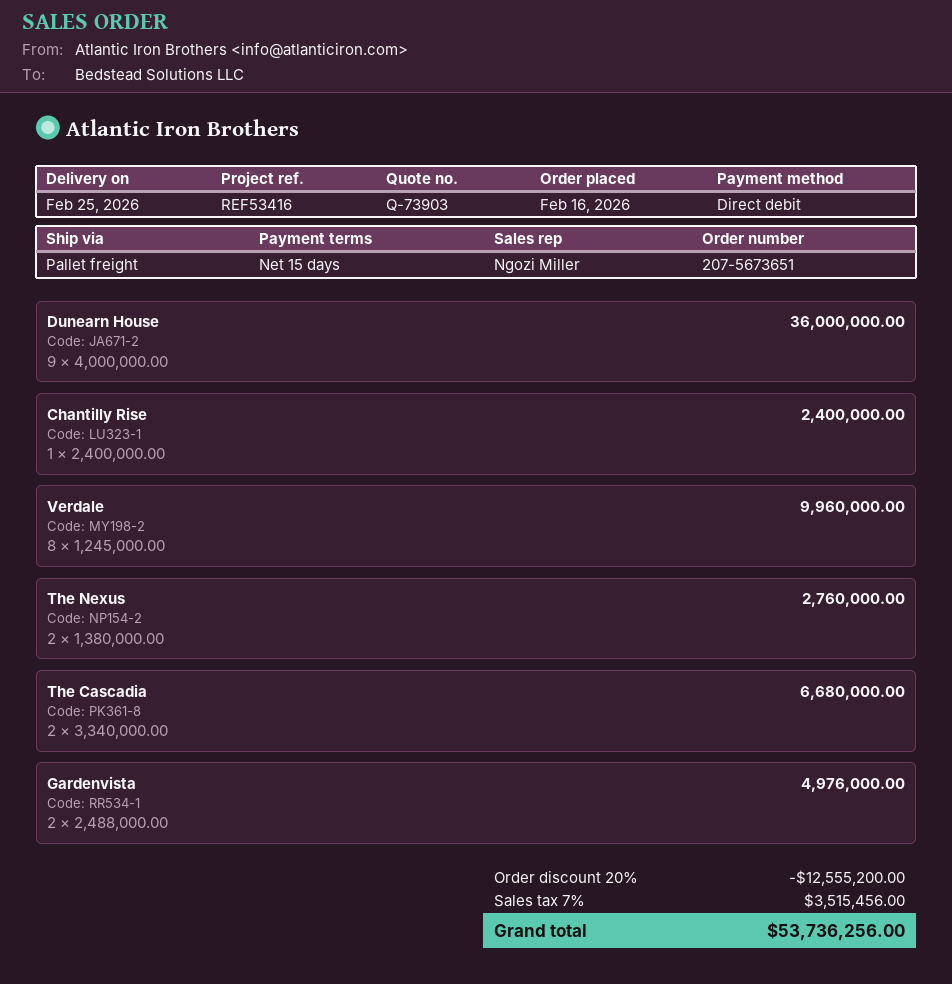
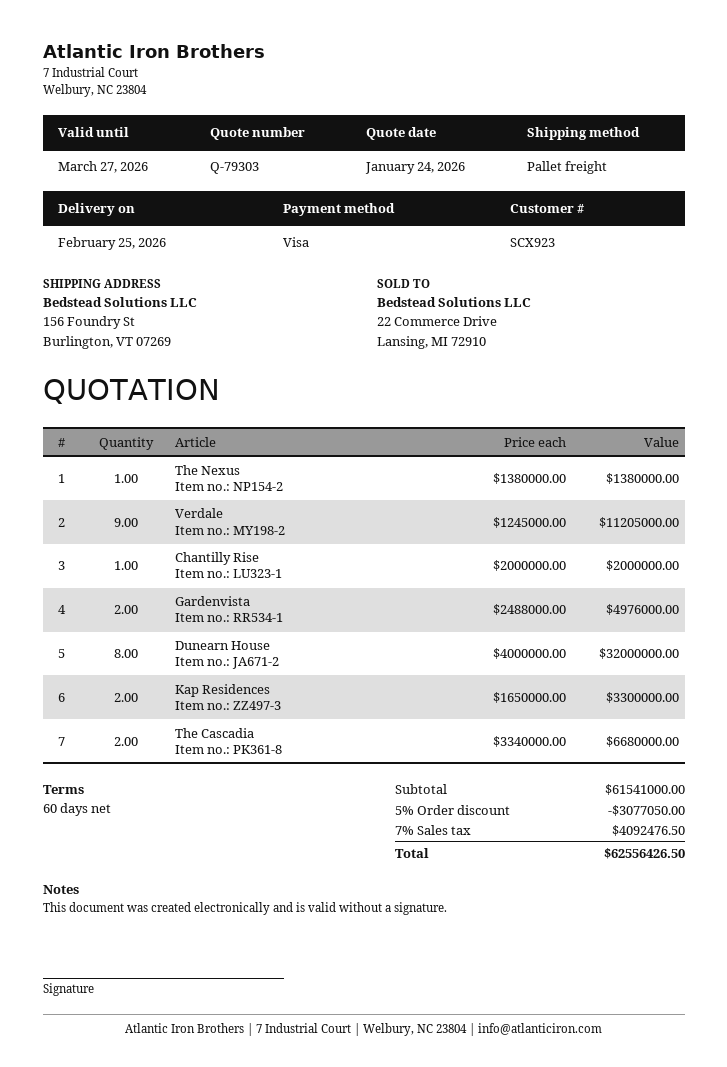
quote number: Q-73903 -> Q-79303
payment terms: 15 days -> 60 days
payment method: direct debit -> Visa
Dunearn House: 9 x 4000000.00 = 36000000.00 -> 8 x 4000000.00 = 32000000.00
Chantilly Rise: 1 x 2400000.00 = 2400000.00 -> 1 x 2000000.00 = 2000000.00
Verdale: 8 x 1245000.00 = 9960000.00 -> 9 x 1245000.00 = 11205000.00
The Nexus: 2 x 1380000.00 = 2760000.00 -> 1 x 1380000.00 = 1380000.00
Kap Residences: none -> 2 x 1650000.00 = 3300000.00
discount: 20% = 12555200.00 -> 5% = 3077050.00
tax: 7% = 3515456.00 -> 7% = 4092476.50
total: 53736256.00 -> 62556426.50

